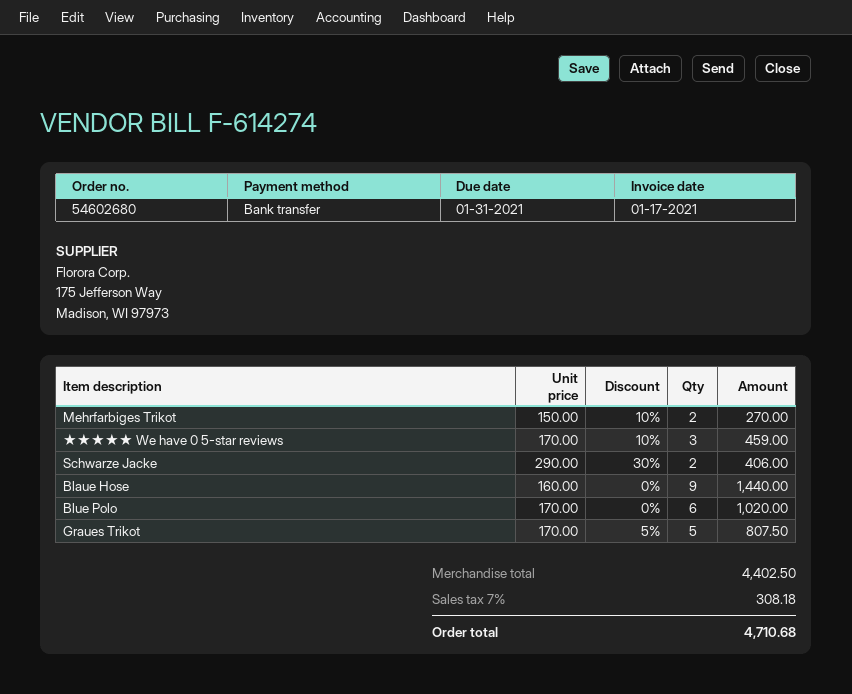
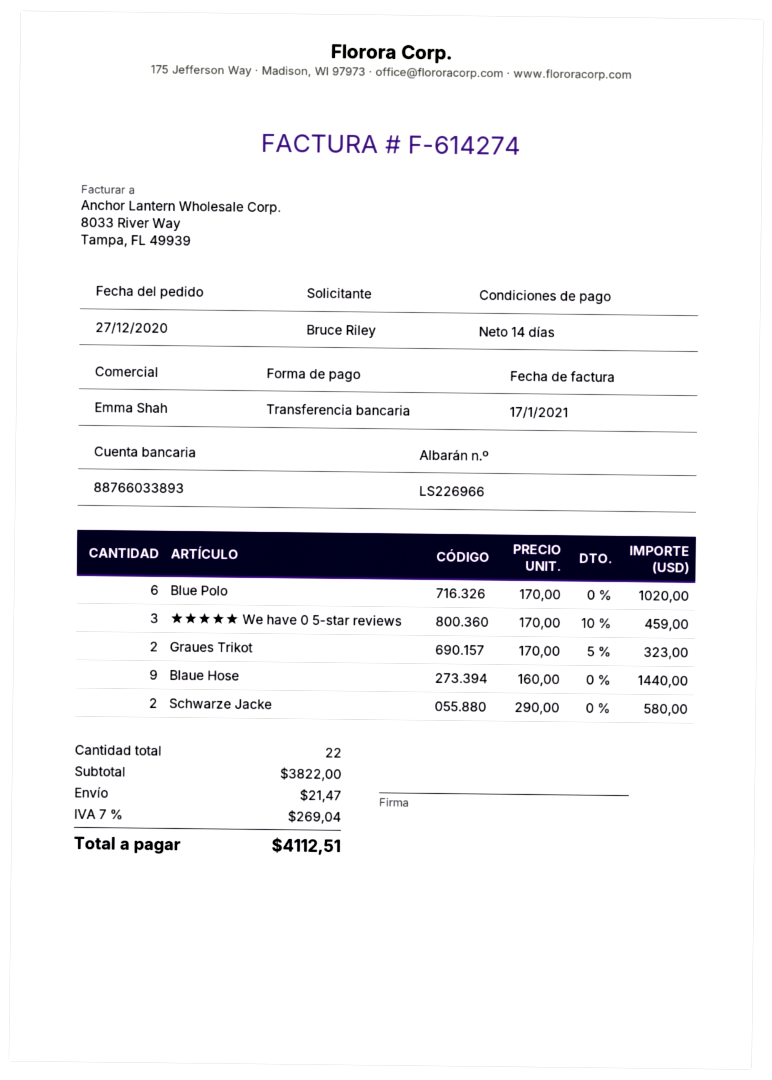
Mehrfarbiges Trikot: 2 x 150.00 - 10% = 270.00 -> none
Schwarze Jacke: 2 x 290.00 - 30% = 406.00 -> 2 x 290.00 = 580.00
Graues Trikot: 5 x 170.00 - 5% = 807.50 -> 2 x 170.00 - 5% = 323.00
subtotal: 4402.50 -> 3822.00
shipping: none -> 21.47
tax: 7% = 308.18 -> 7% = 269.04
total: 4710.68 -> 4112.51

